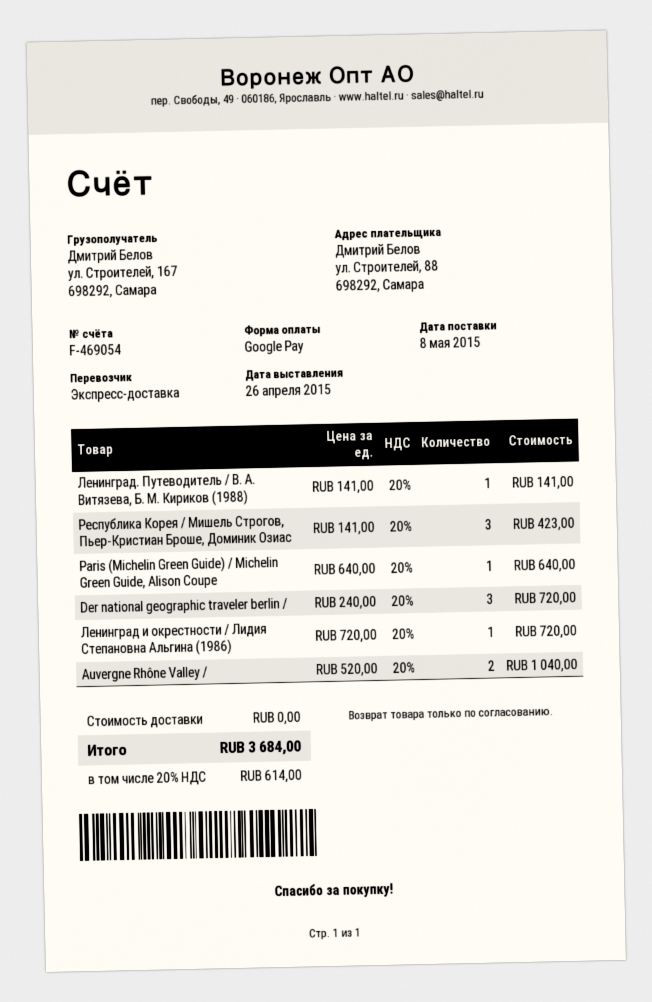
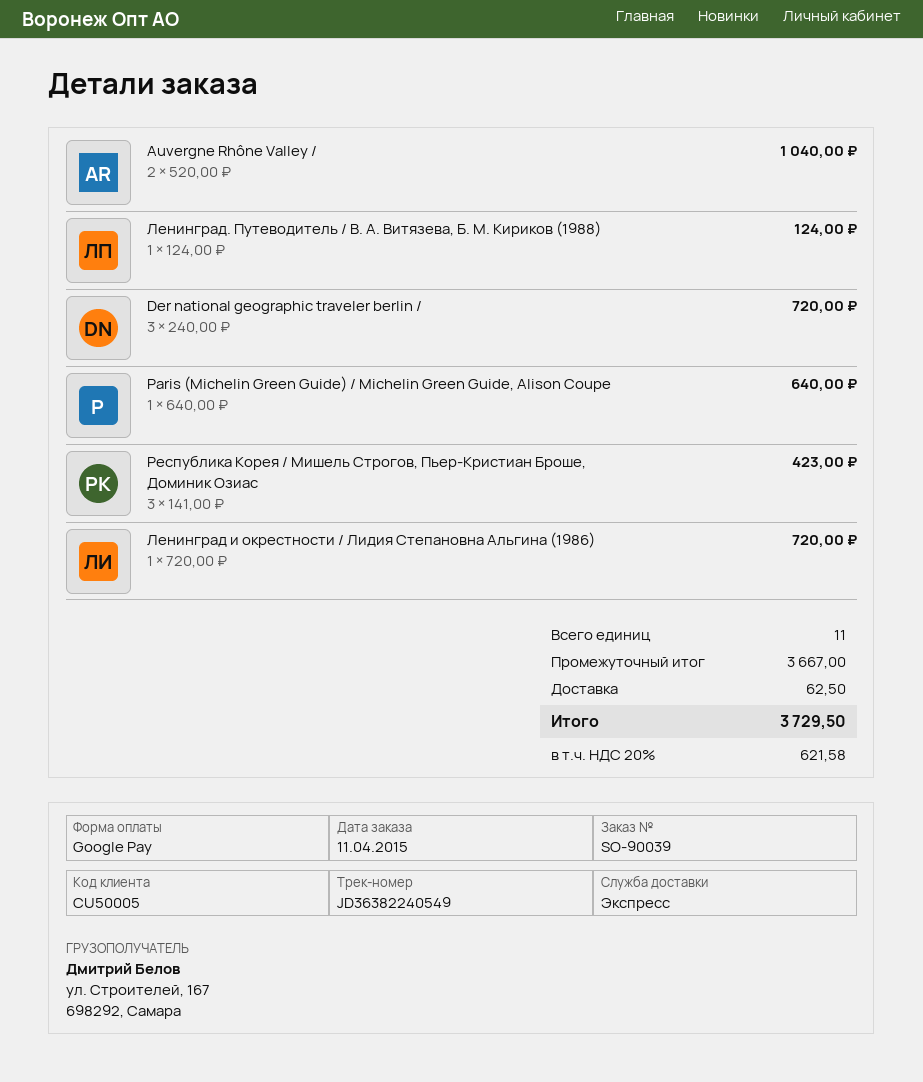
Ленинград. Путеводитель / В. А. Витязева, Б. М. Кириков (1988): 1 x 141.00 = 141.00 -> 1 x 124.00 = 124.00
shipping: 0.00 -> 62.50
tax: 20% = 614.00 -> 20% = 621.58
total: 3684.00 -> 3729.50

